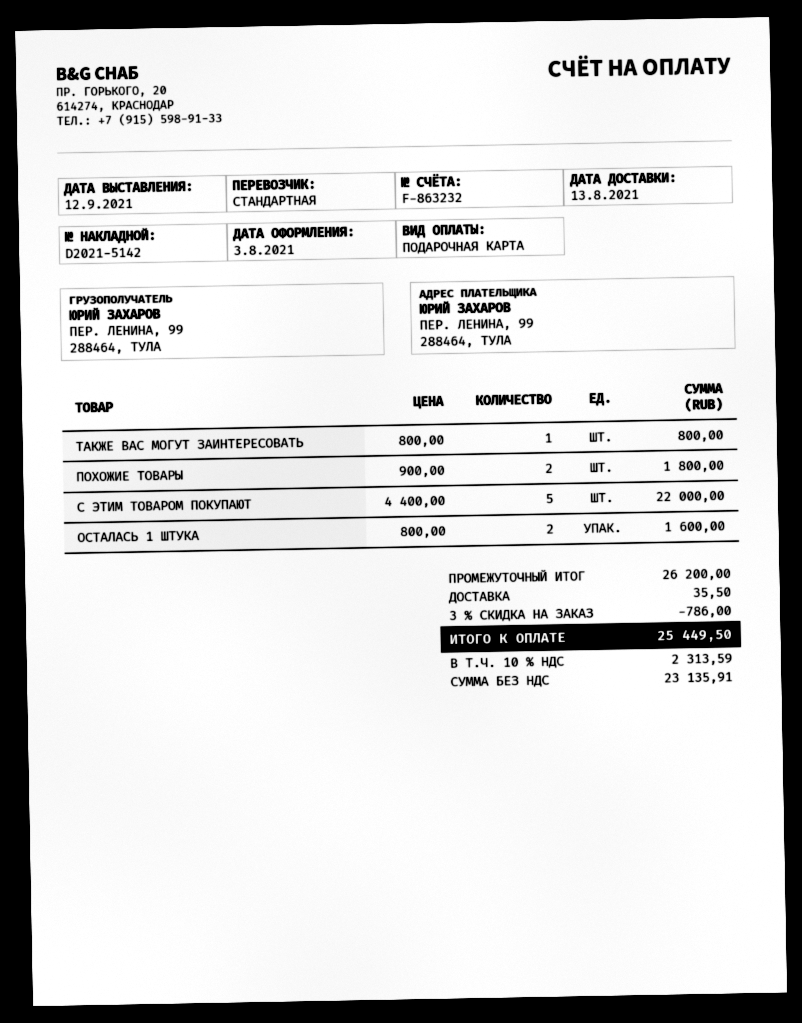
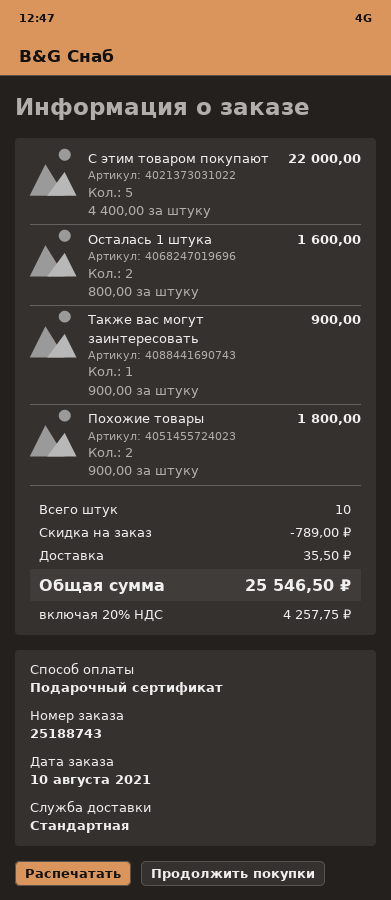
order date: 2021-08-03 -> 2021-08-10
ТАКЖЕ ВАС МОГУТ ЗАИНТЕРЕСОВАТЬ: 1 x 800.00 = 800.00 -> 1 x 900.00 = 900.00
discount: 786.00 -> 789.00
tax: 10% = 2313.59 -> 20% = 4257.75
total: 25449.50 -> 25546.50

